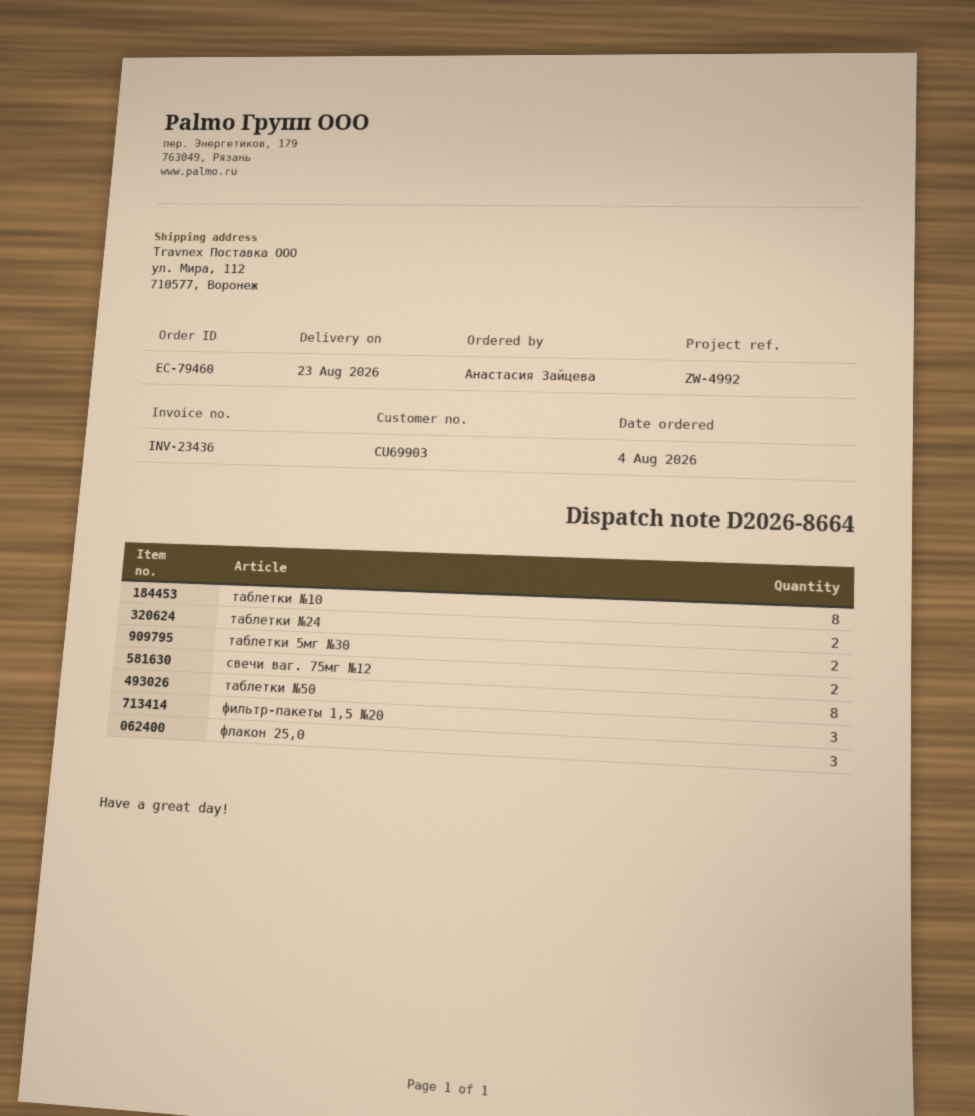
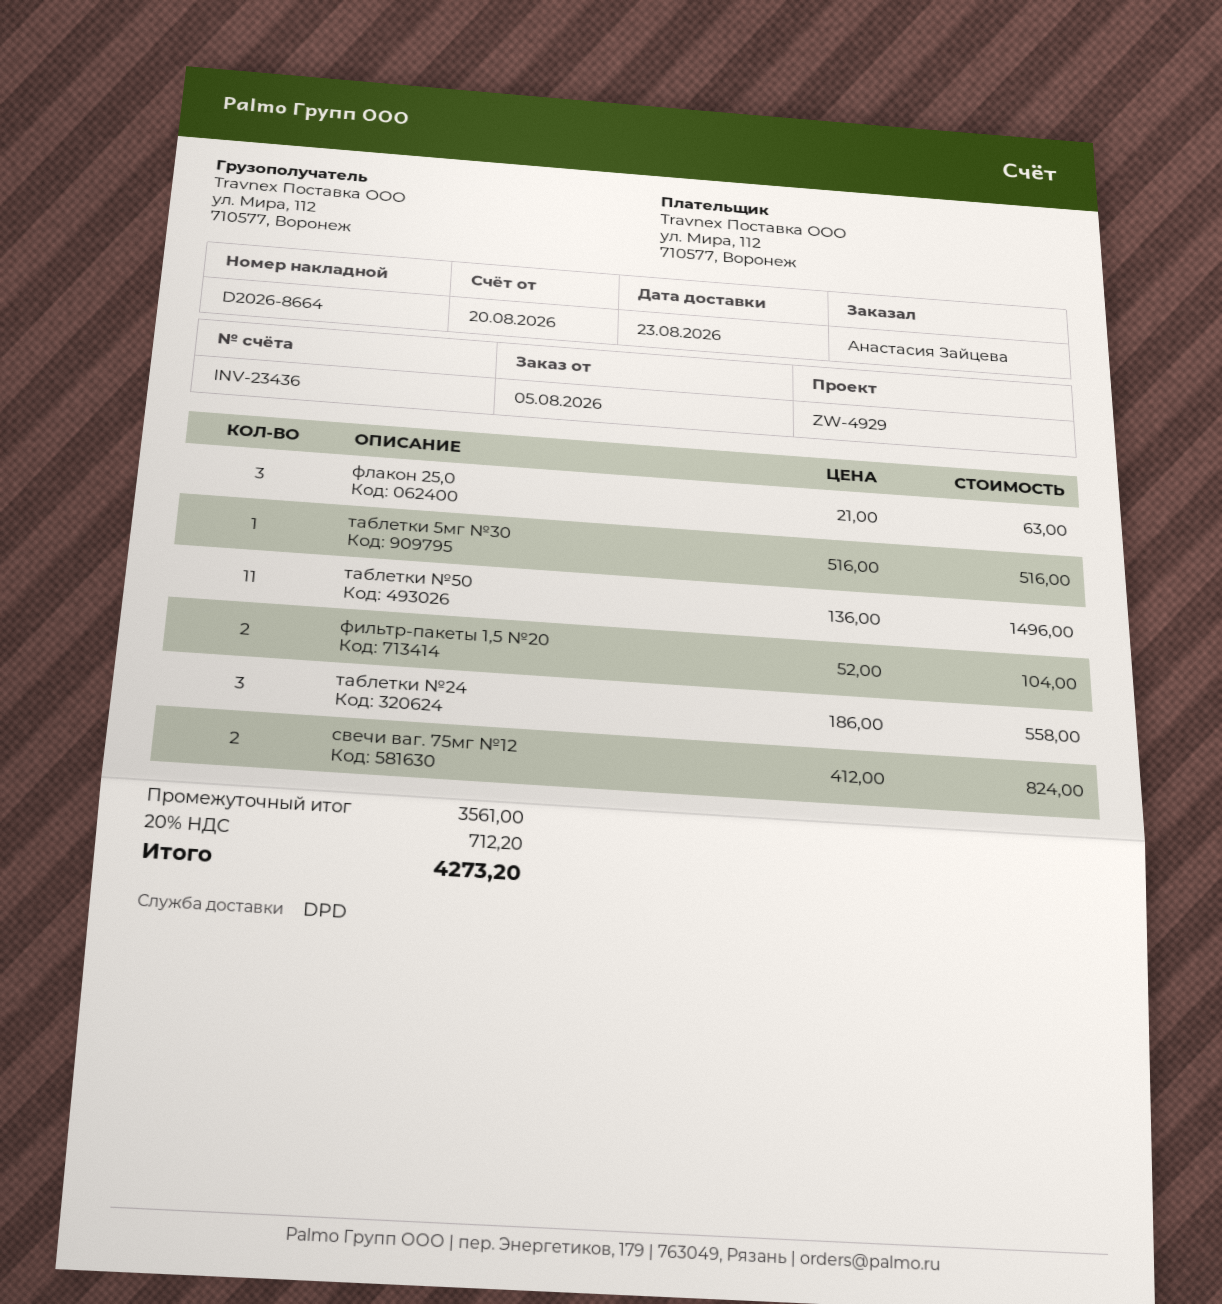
order date: 2026-08-04 -> 2026-08-05
reference: ZW-4992 -> ZW-4929
таблетки №10: 8 -> none
таблетки №24: 2 -> 3
таблетки 5мг №30: 2 -> 1
таблетки №50: 8 -> 11
фильтр-пакеты 1,5 №20: 3 -> 2

